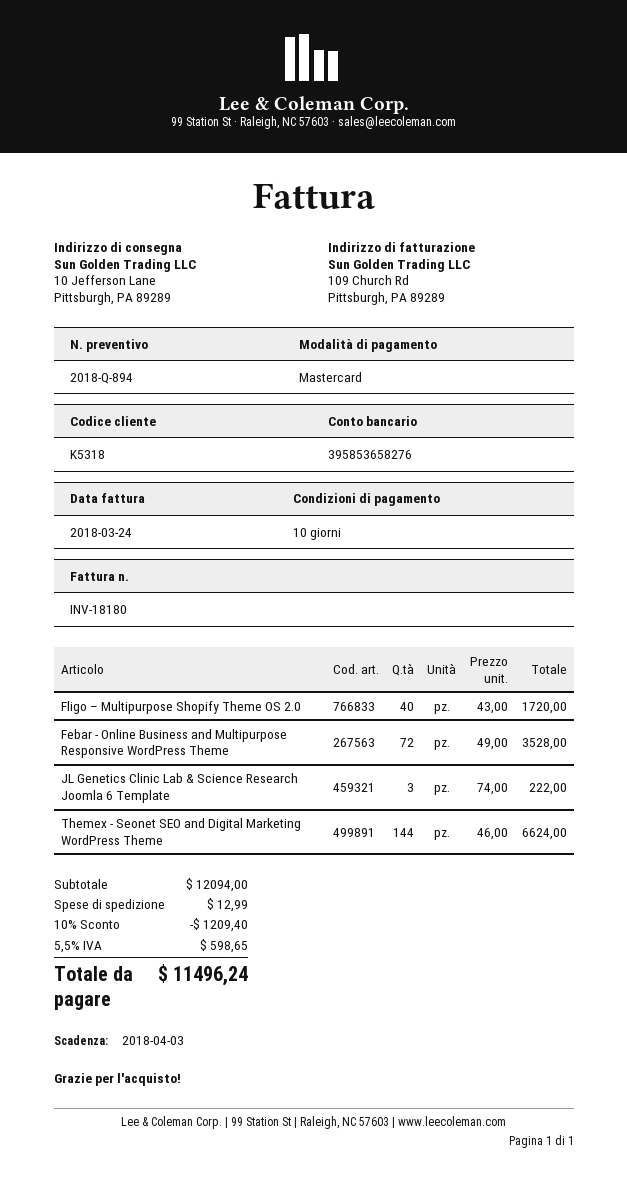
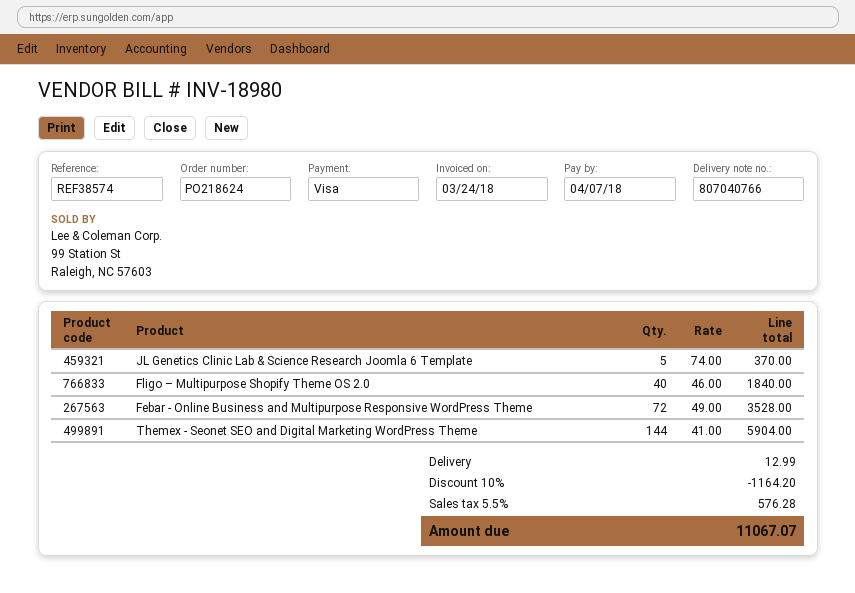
invoice number: INV-18180 -> INV-18980
due date: 2018-04-03 -> 2018-04-07
payment method: Mastercard -> Visa
Fligo – Multipurpose Shopify Theme OS 2.0: 40 x 43.00 = 1720.00 -> 40 x 46.00 = 1840.00
JL Genetics Clinic Lab & Science Research Joomla 6 Template: 3 x 74.00 = 222.00 -> 5 x 74.00 = 370.00
Themex - Seonet SEO and Digital Marketing WordPress Theme: 144 x 46.00 = 6624.00 -> 144 x 41.00 = 5904.00
discount: 10% = 1209.40 -> 10% = 1164.20
tax: 5.5% = 598.65 -> 5.5% = 576.28
total: 11496.24 -> 11067.07

